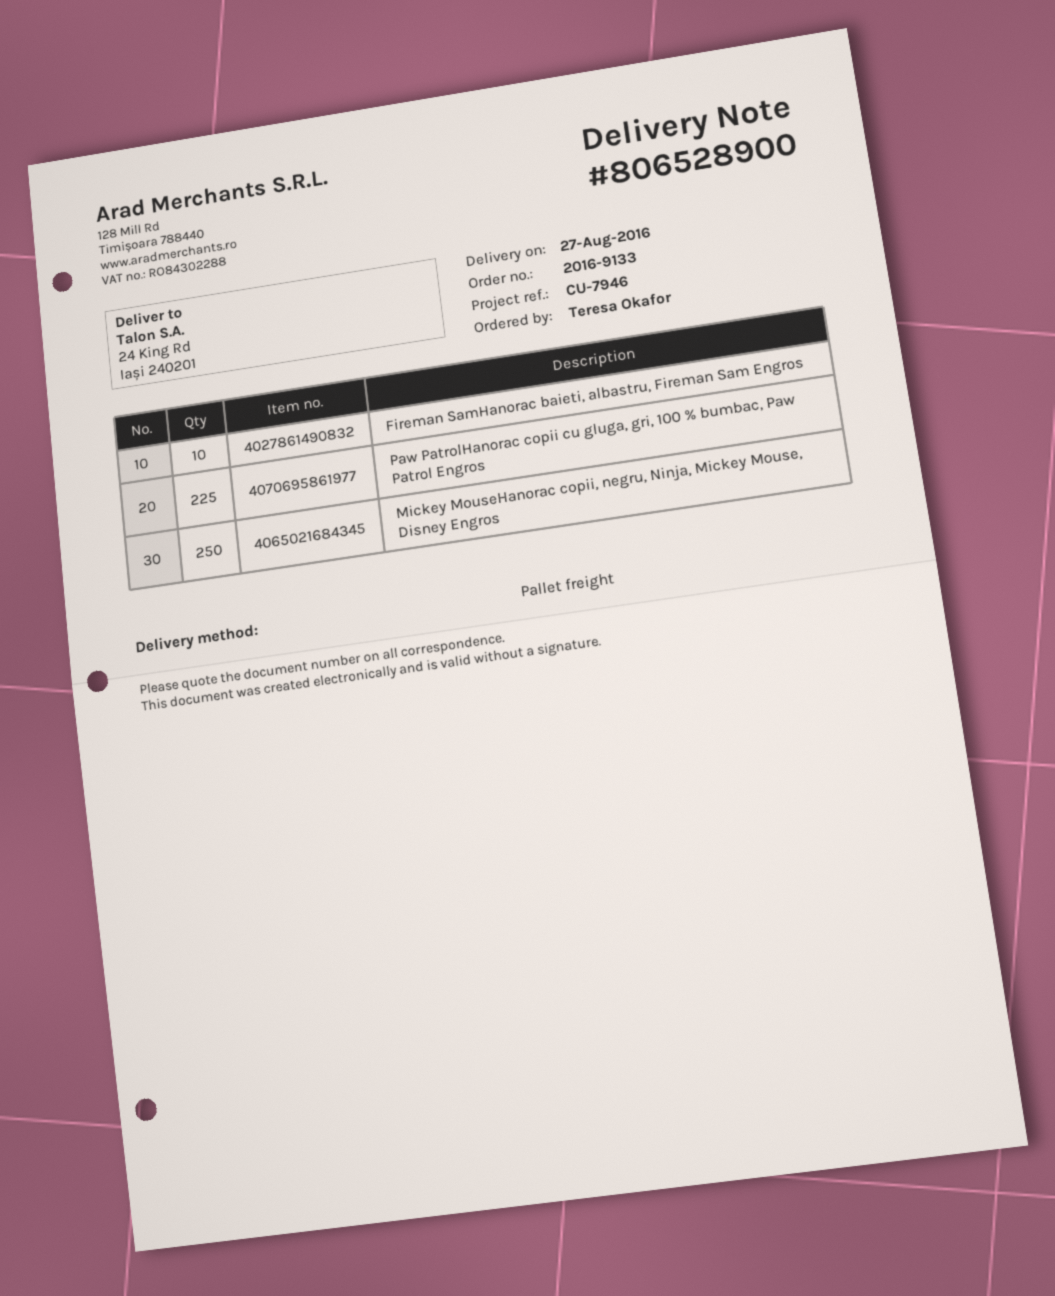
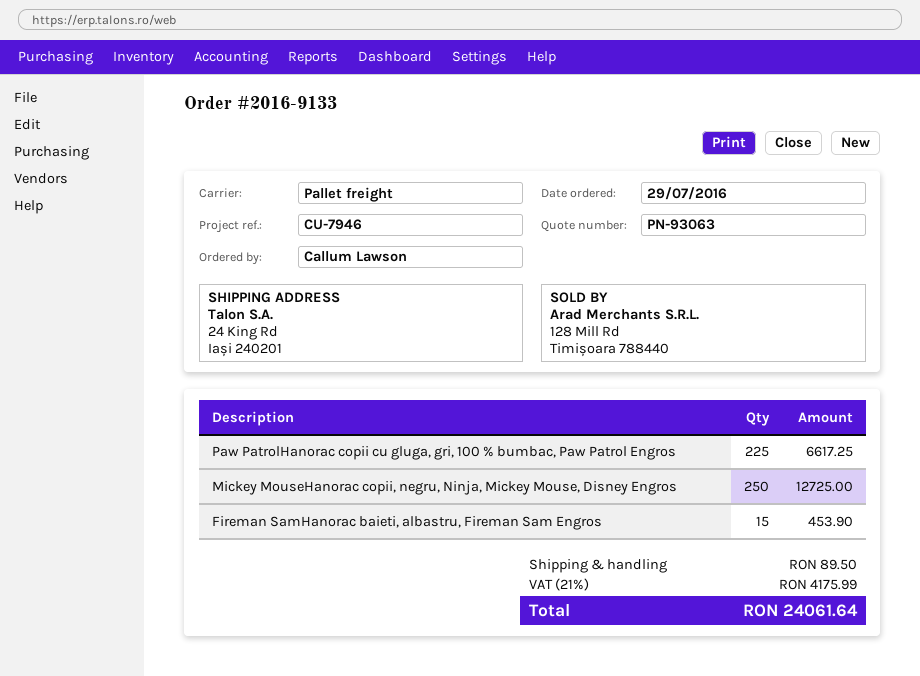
ordered by: Teresa Okafor -> Callum Lawson
Fireman SamHanorac baieti, albastru, Fireman Sam Engros: 10 -> 15

